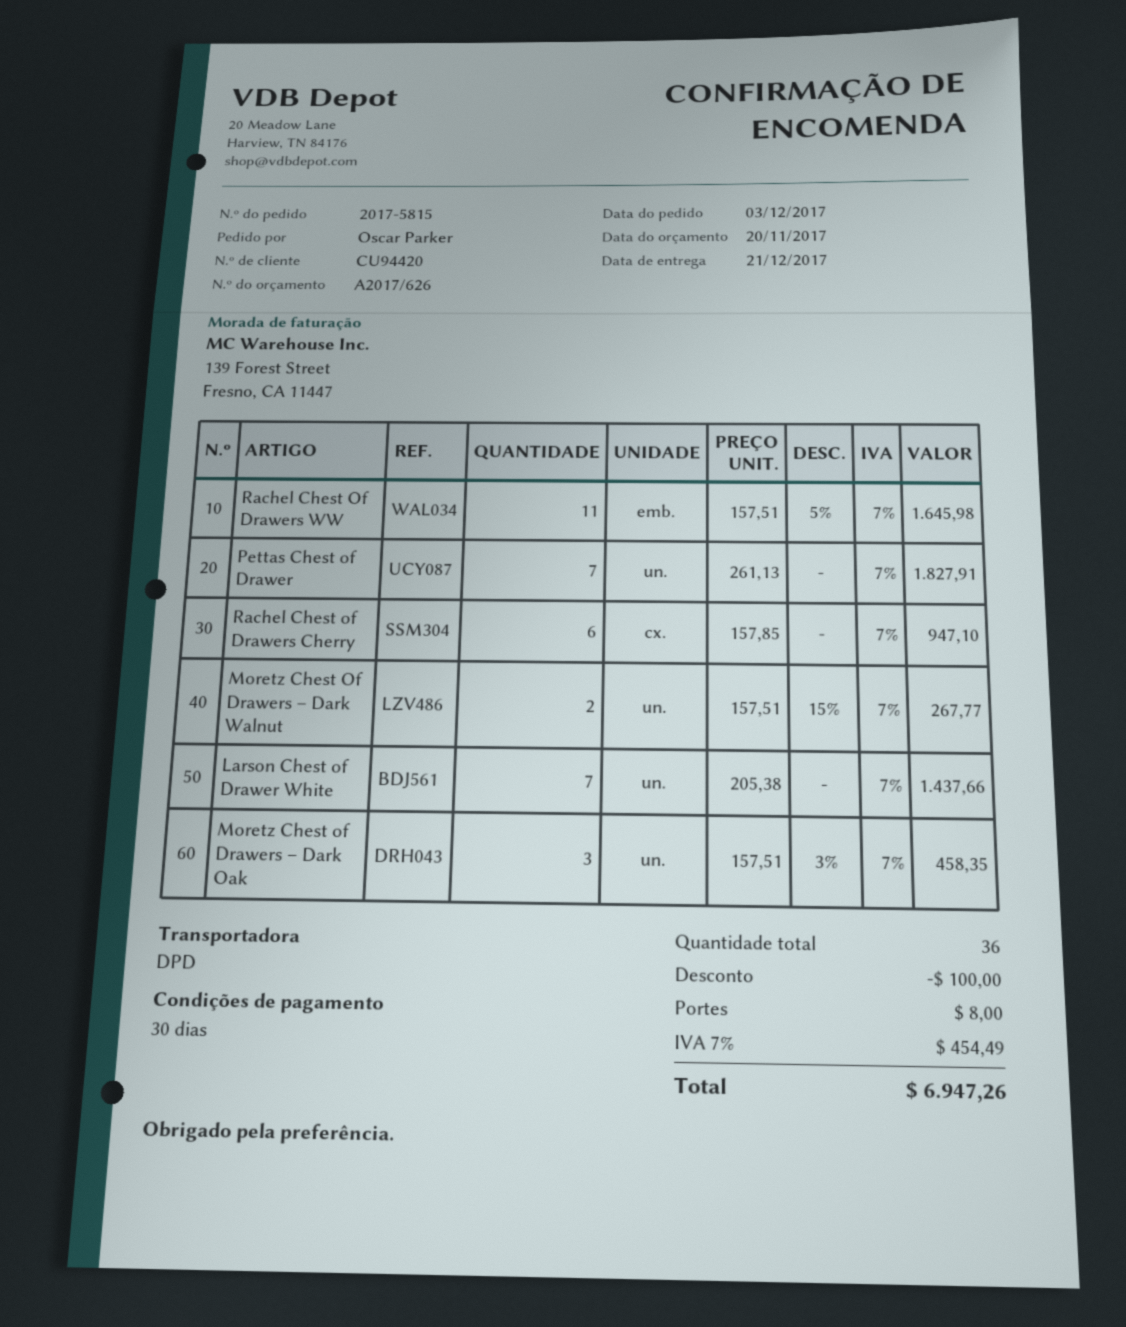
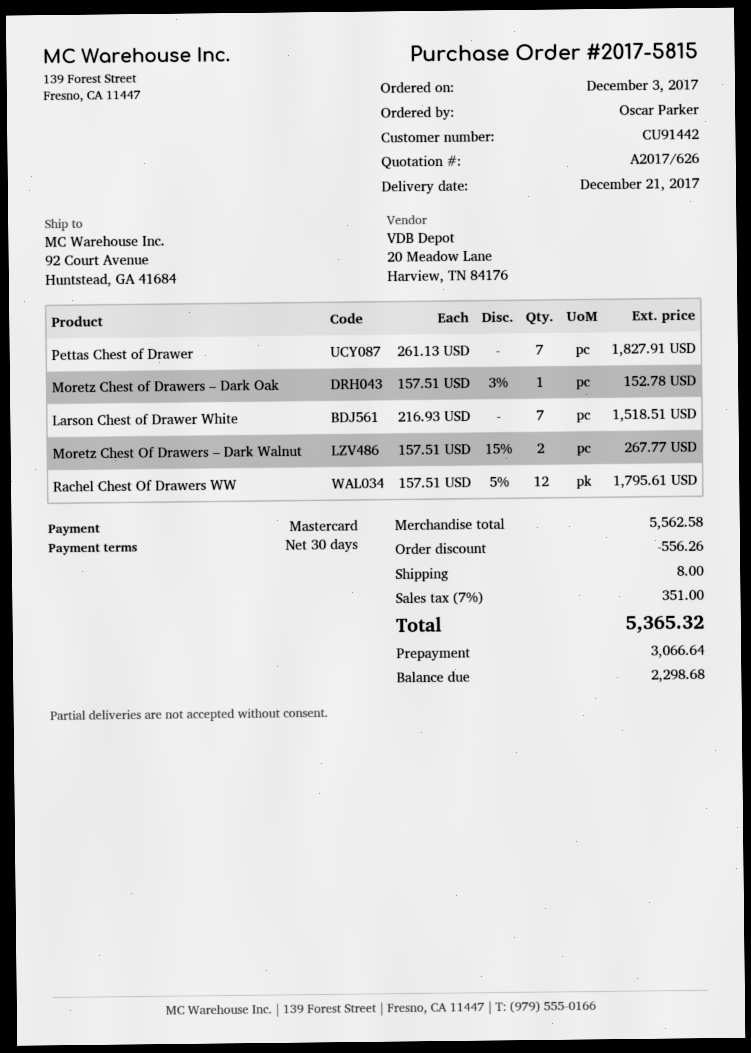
customer number: CU94420 -> CU91442
Rachel Chest Of Drawers WW: 11 x 157.51 - 5% = 1645.98 -> 12 x 157.51 - 5% = 1795.61
Rachel Chest of Drawers Cherry: 6 x 157.85 = 947.10 -> none
Larson Chest of Drawer White: 7 x 205.38 = 1437.66 -> 7 x 216.93 = 1518.51
Moretz Chest of Drawers – Dark Oak: 3 x 157.51 - 3% = 458.35 -> 1 x 157.51 - 3% = 152.78
discount: 100.00 -> 556.26
tax: 7% = 454.49 -> 7% = 351.00
total: 6947.26 -> 5365.32

